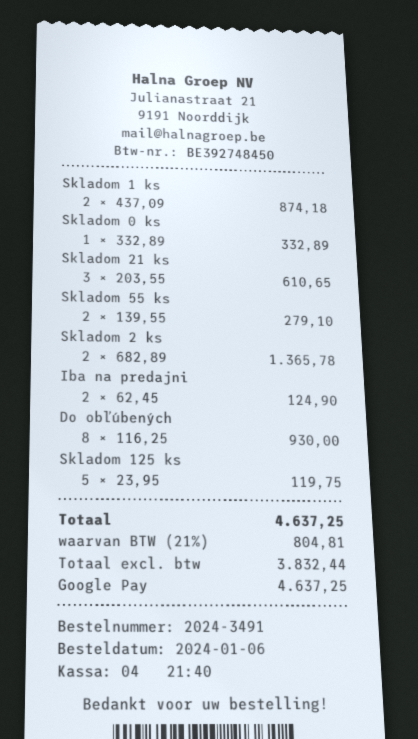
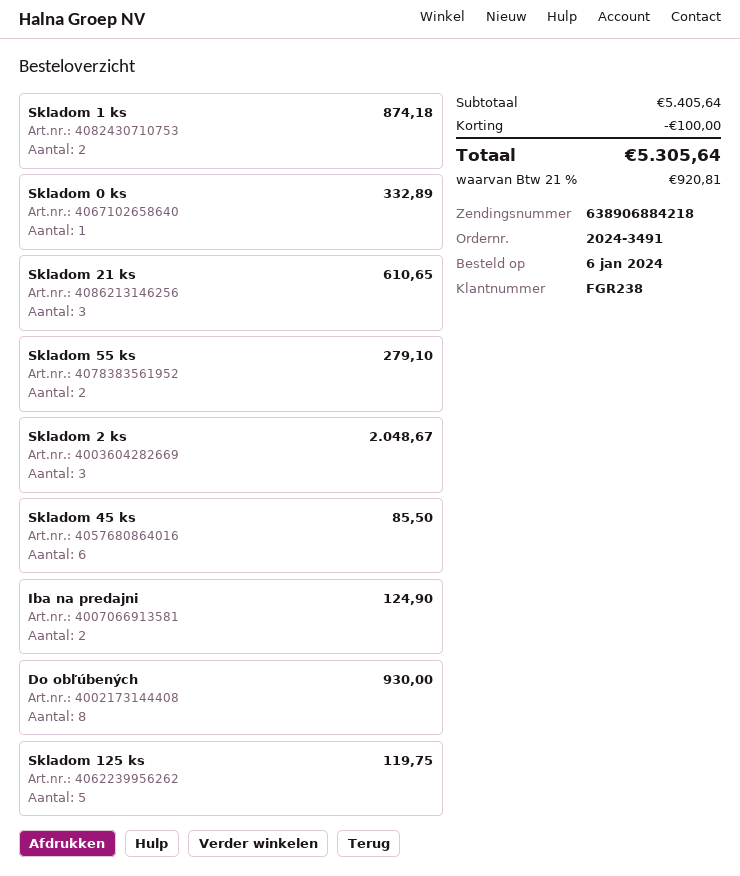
Skladom 2 ks: 2 for 1365.78 -> 3 for 2048.67
Skladom 45 ks: none -> 6 for 85.50
discount: none -> 100.00
tax: 21% = 804.81 -> 21% = 920.81
total: 4637.25 -> 5305.64

